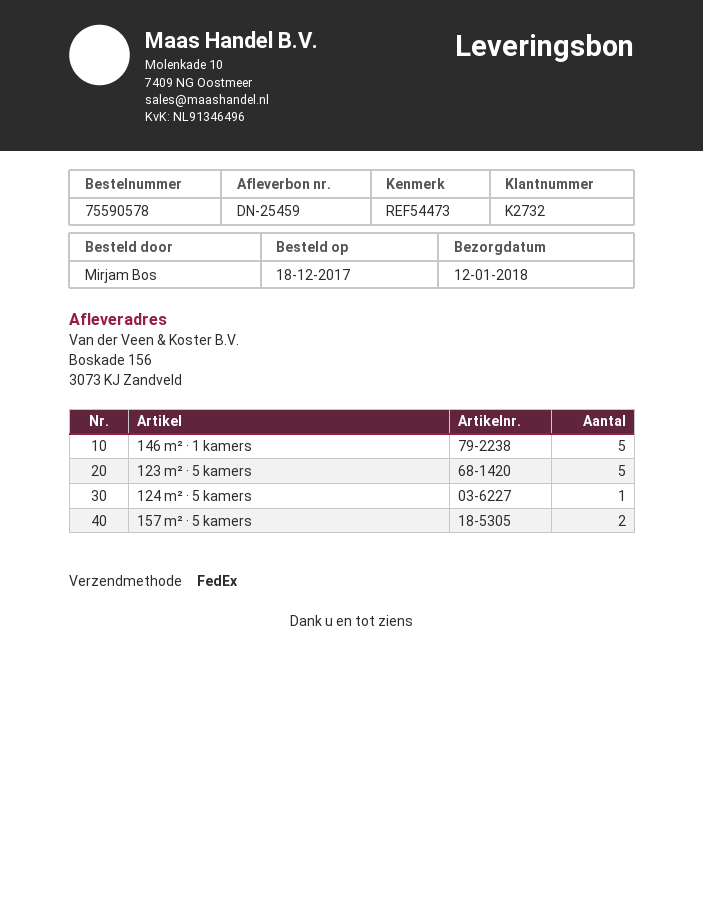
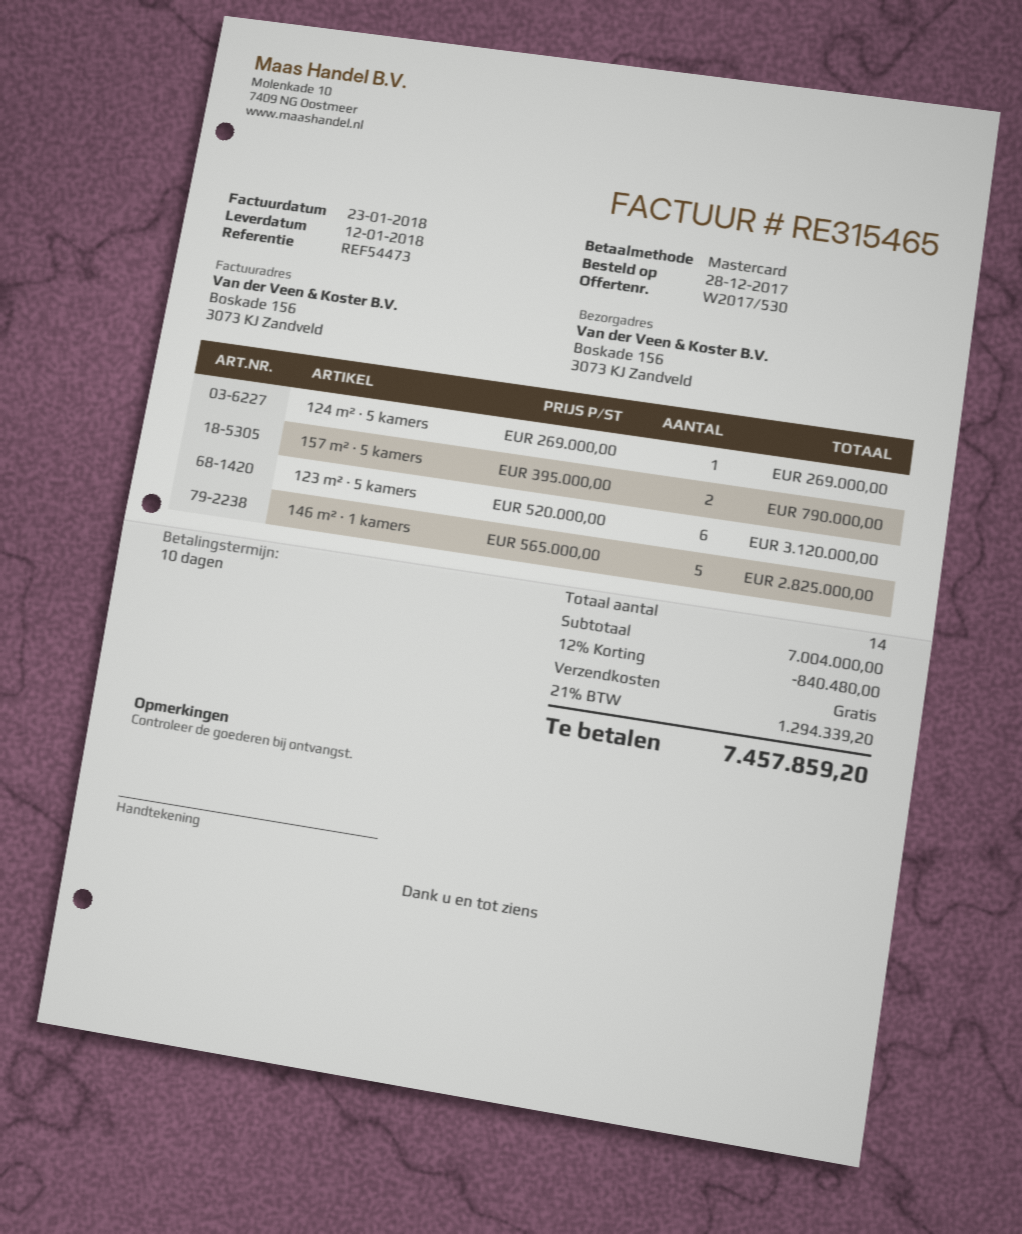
order date: 2017-12-18 -> 2017-12-28
123 m² · 5 kamers: 5 -> 6

